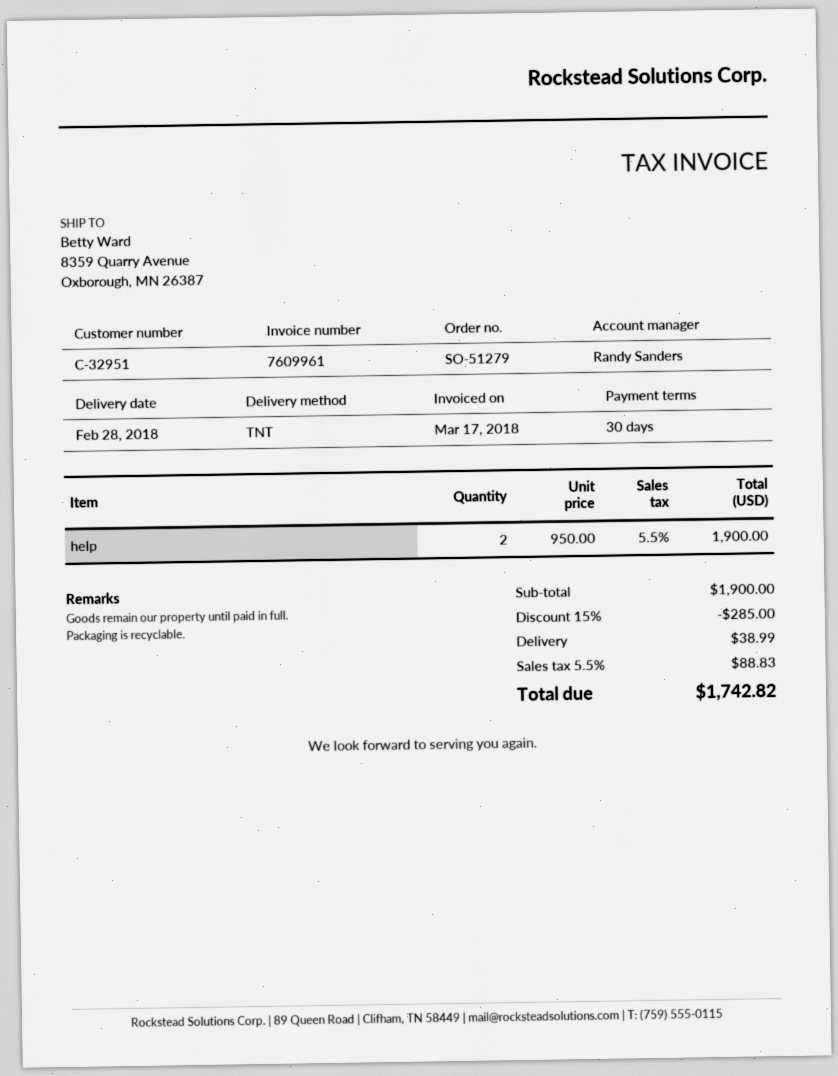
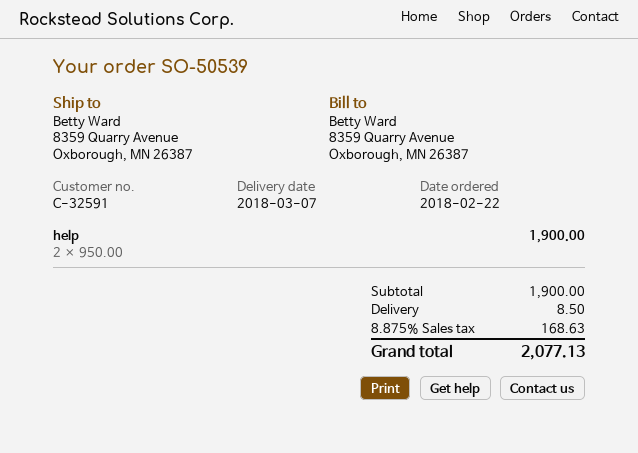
order number: SO-51279 -> SO-50539
delivery date: 2018-02-28 -> 2018-03-07
customer number: C-32951 -> C-32591
discount: 15% = 285.00 -> none
shipping: 38.99 -> 8.50
tax: 5.5% = 88.83 -> 8.875% = 168.63
total: 1742.82 -> 2077.13

